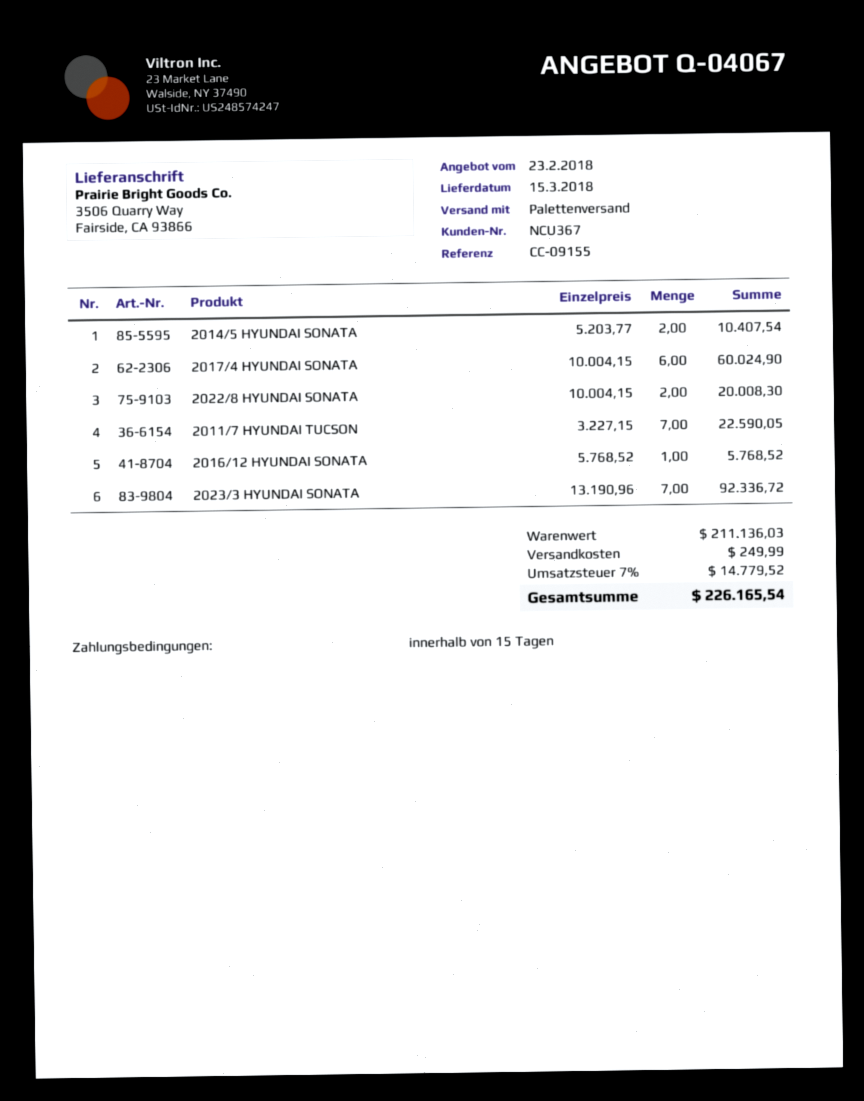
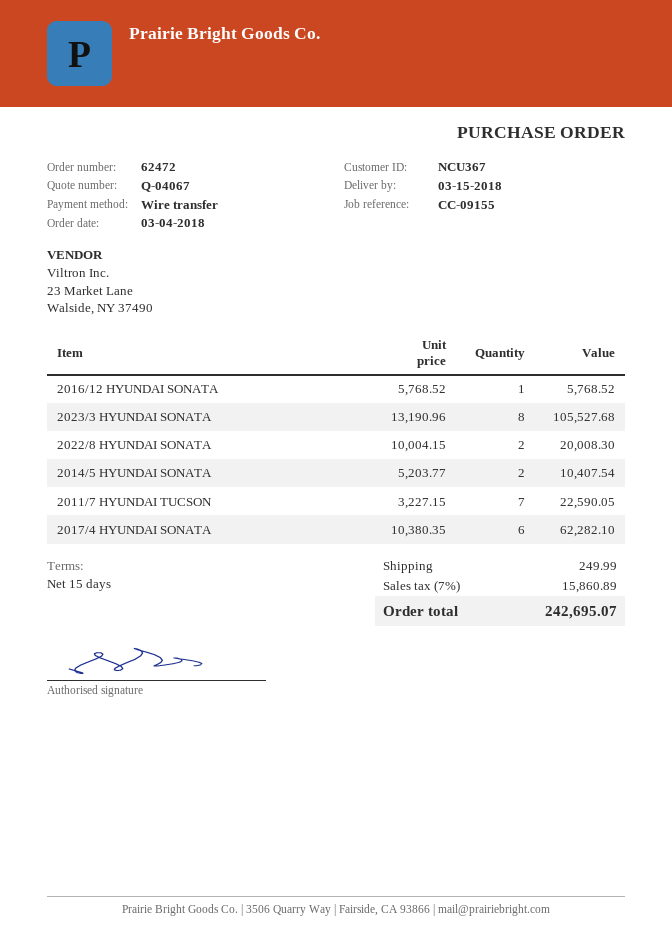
2017/4 HYUNDAI SONATA: 6 x 10004.15 = 60024.90 -> 6 x 10380.35 = 62282.10
2023/3 HYUNDAI SONATA: 7 x 13190.96 = 92336.72 -> 8 x 13190.96 = 105527.68
tax: 7% = 14779.52 -> 7% = 15860.89
total: 226165.54 -> 242695.07

